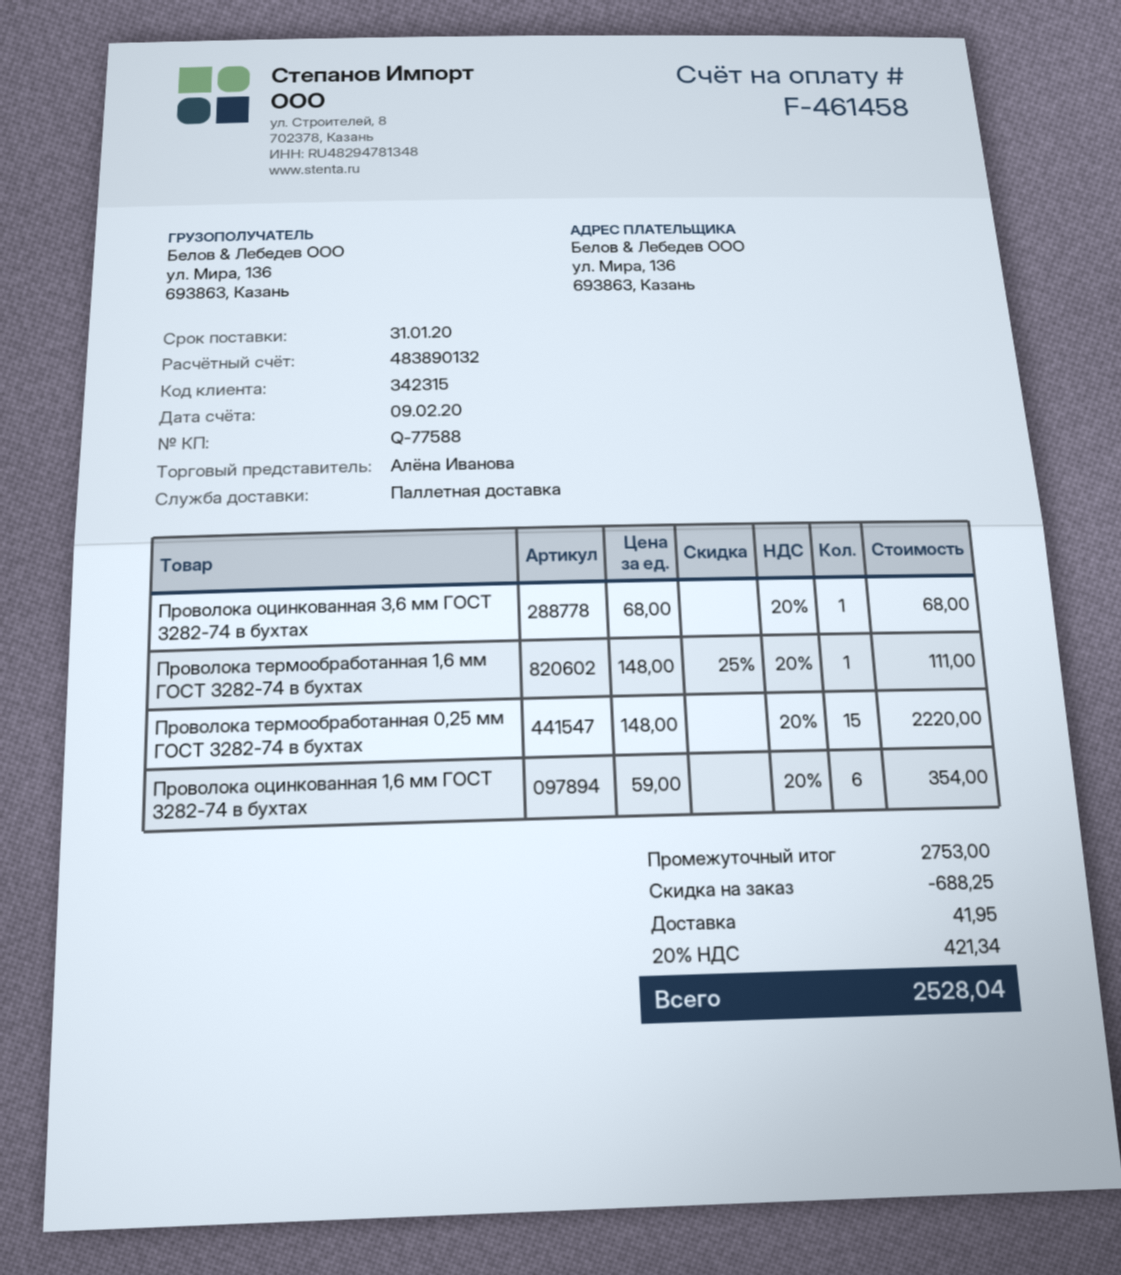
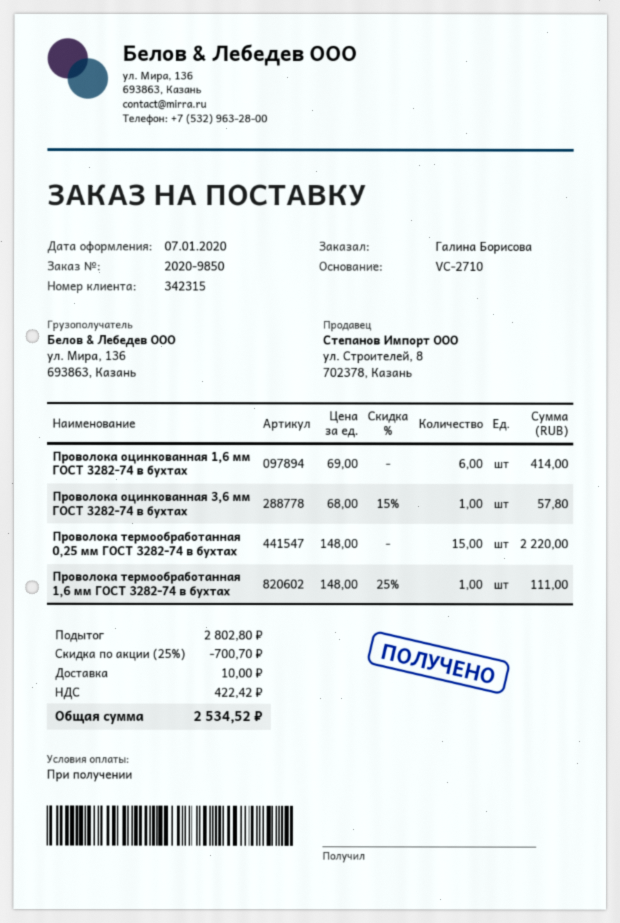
Проволока оцинкованная 3,6 мм ГОСТ 3282-74 в бухтах: 1 x 68.00 = 68.00 -> 1 x 68.00 - 15% = 57.80
Проволока оцинкованная 1,6 мм ГОСТ 3282-74 в бухтах: 6 x 59.00 = 354.00 -> 6 x 69.00 = 414.00
subtotal: 2753.00 -> 2802.80
discount: 688.25 -> 700.70
shipping: 41.95 -> 10.00
tax: 421.34 -> 422.42
total: 2528.04 -> 2534.52

